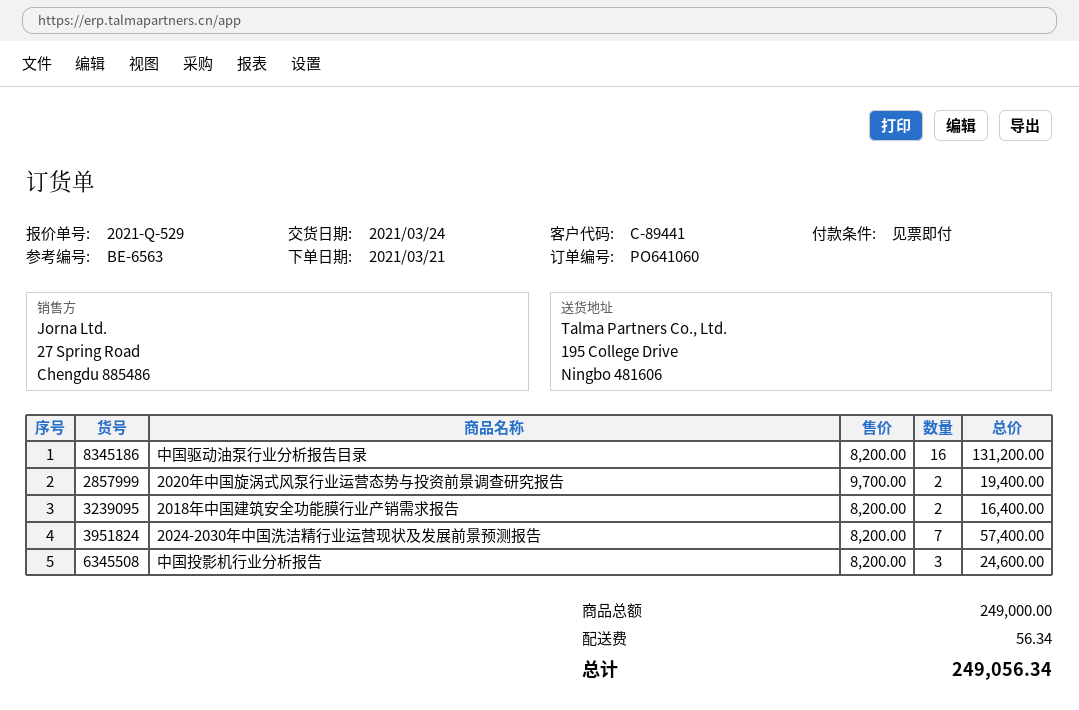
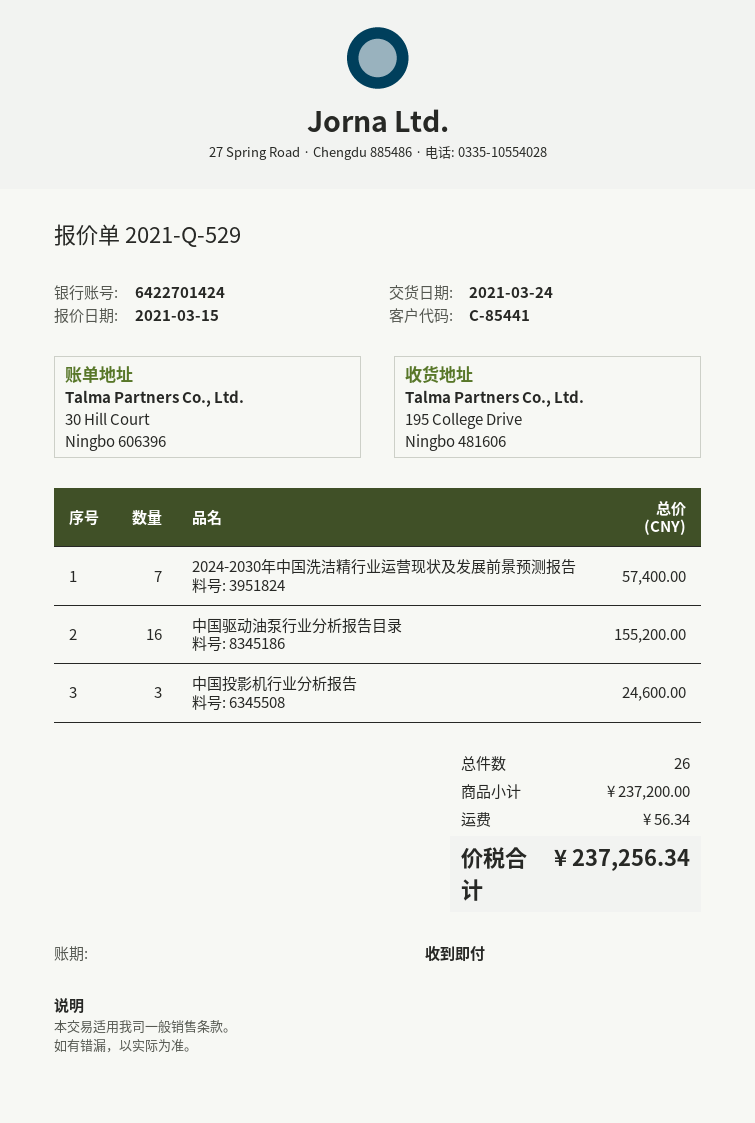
customer number: C-89441 -> C-85441
中国驱动油泵行业分析报告目录: 16 for 131200.00 -> 16 for 155200.00
2020年中国旋涡式风泵行业运营态势与投资前景调查研究报告: 2 for 19400.00 -> none
2018年中国建筑安全功能膜行业产销需求报告: 2 for 16400.00 -> none
subtotal: 249000.00 -> 237200.00
total: 249056.34 -> 237256.34

